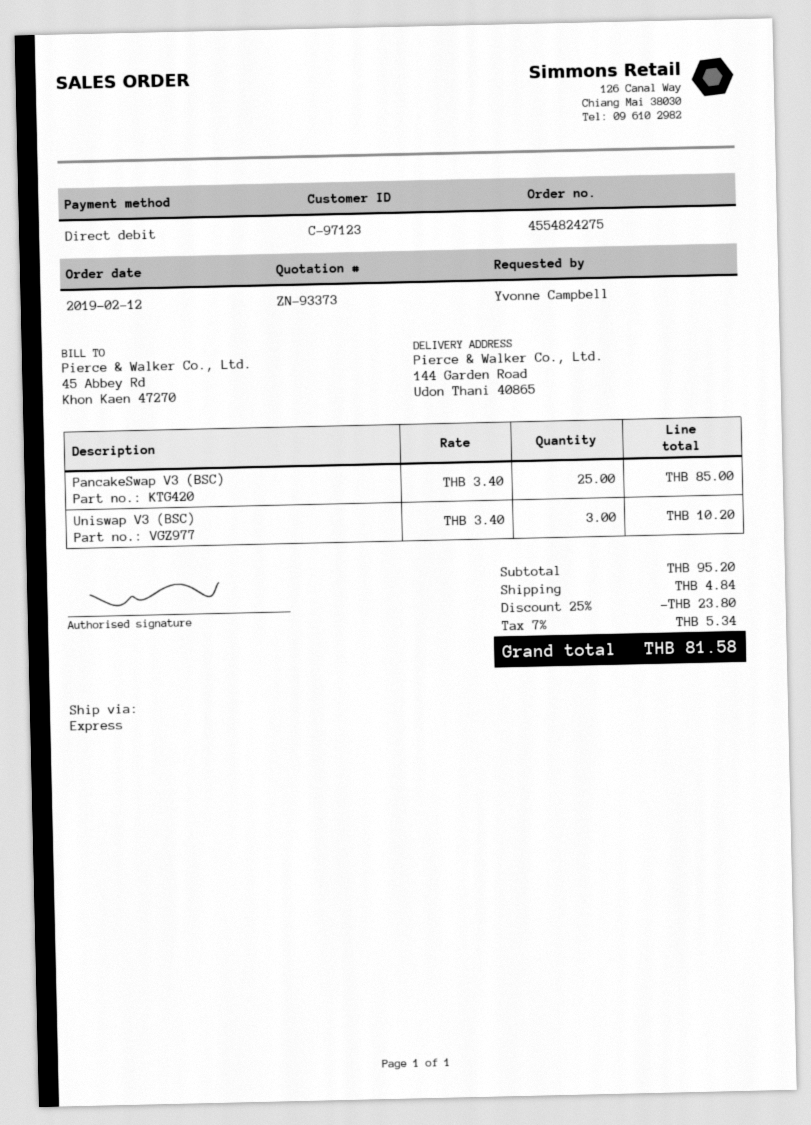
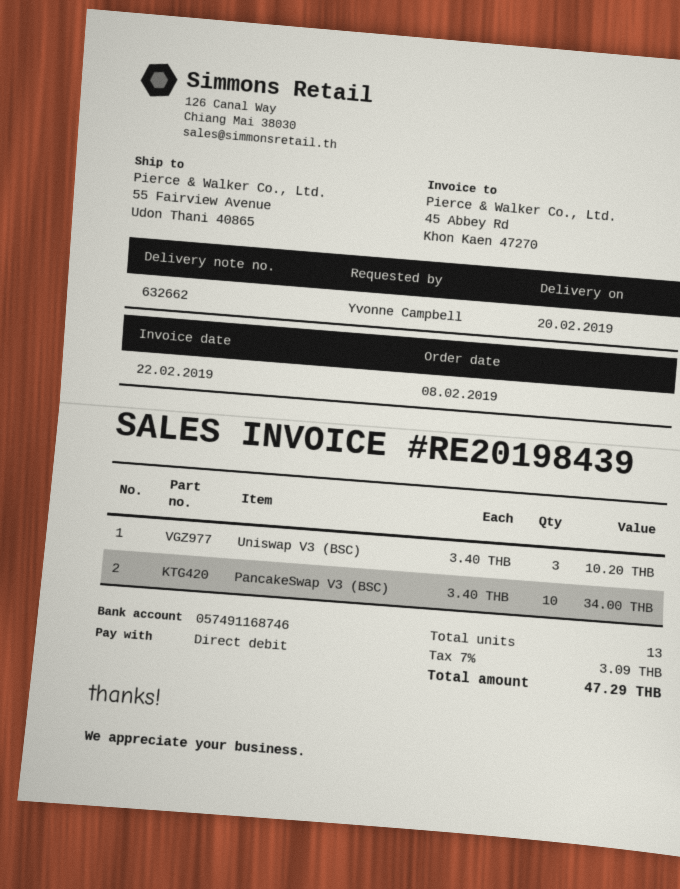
order date: 2019-02-12 -> 2019-02-08
ship to: 144 Garden Road, Udon Thani 40865 -> 55 Fairview Avenue, Udon Thani 40865
PancakeSwap V3 (BSC): 25 x 3.40 = 85.00 -> 10 x 3.40 = 34.00
discount: 25% = 23.80 -> none
shipping: 4.84 -> none
tax: 7% = 5.34 -> 7% = 3.09
total: 81.58 -> 47.29

